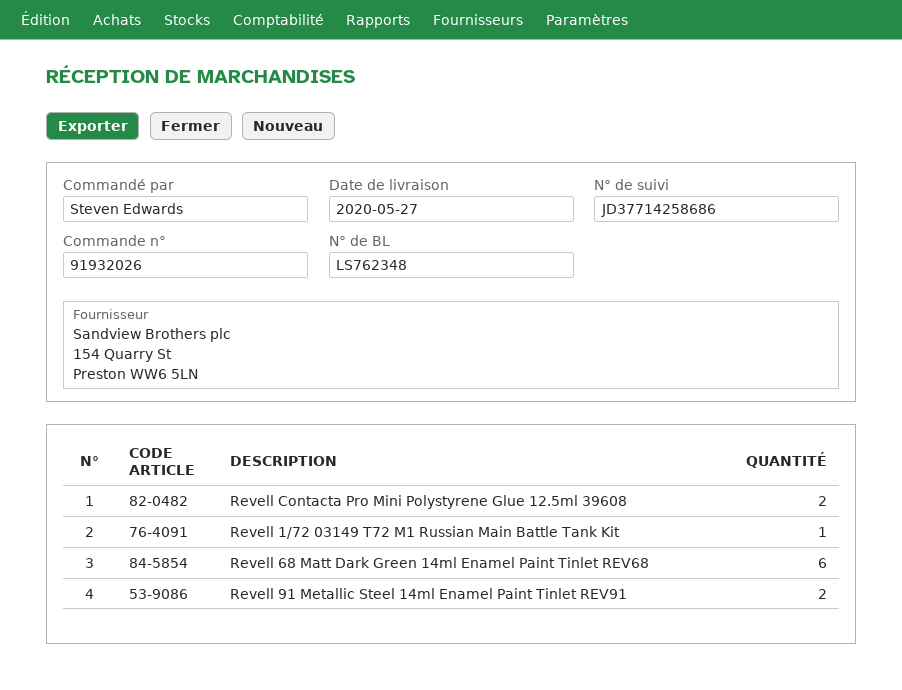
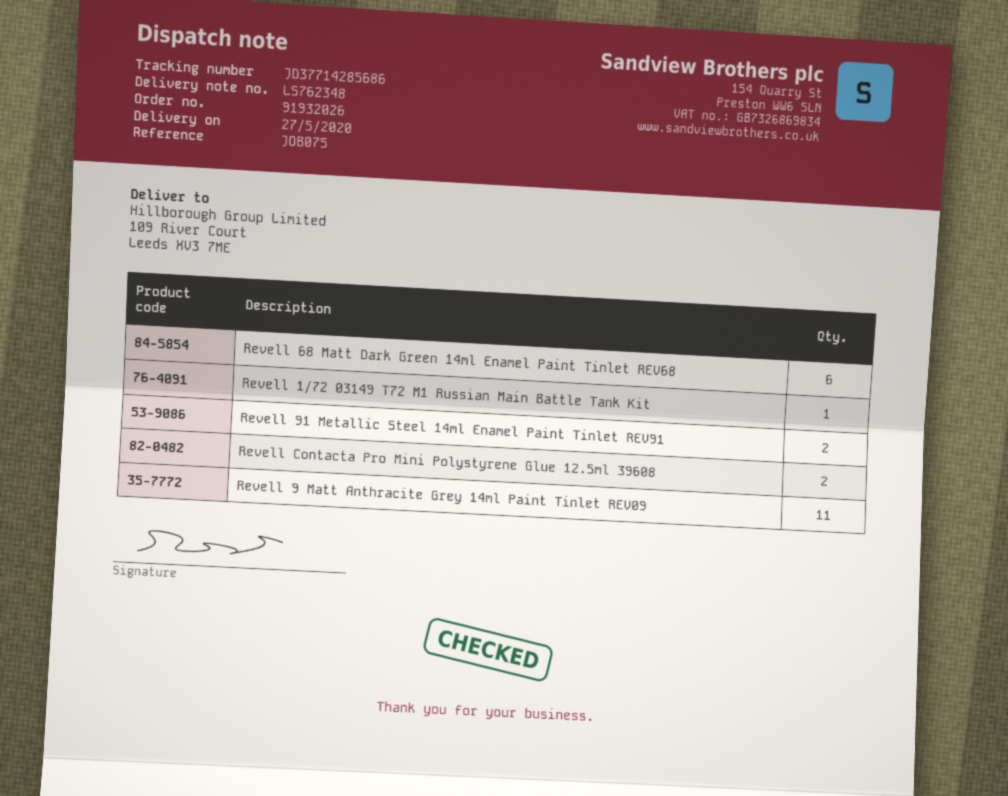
tracking number: JD37714258686 -> JD37714285686
Revell 9 Matt Anthracite Grey 14ml Paint Tinlet REV09: none -> 11

